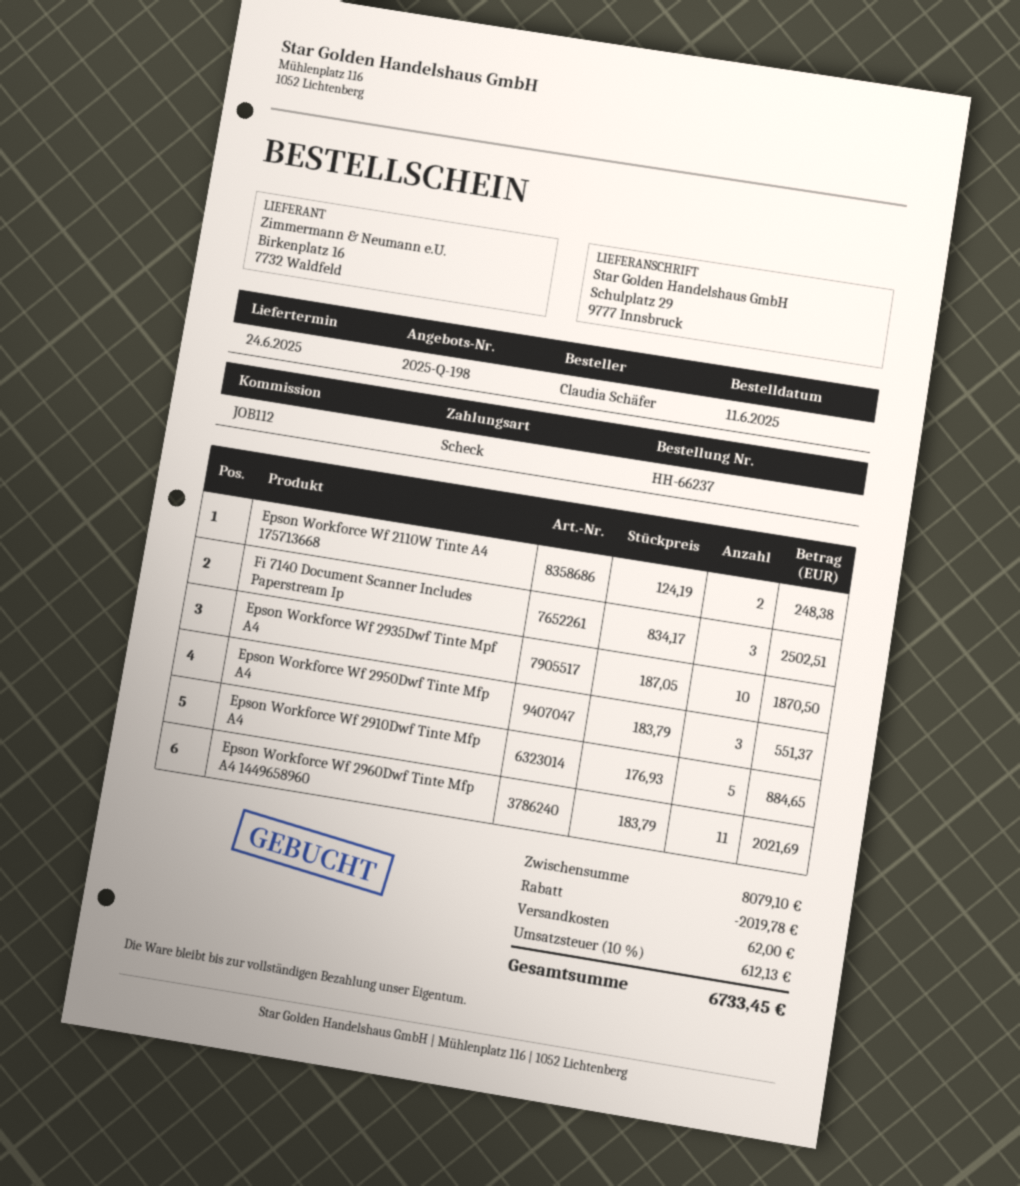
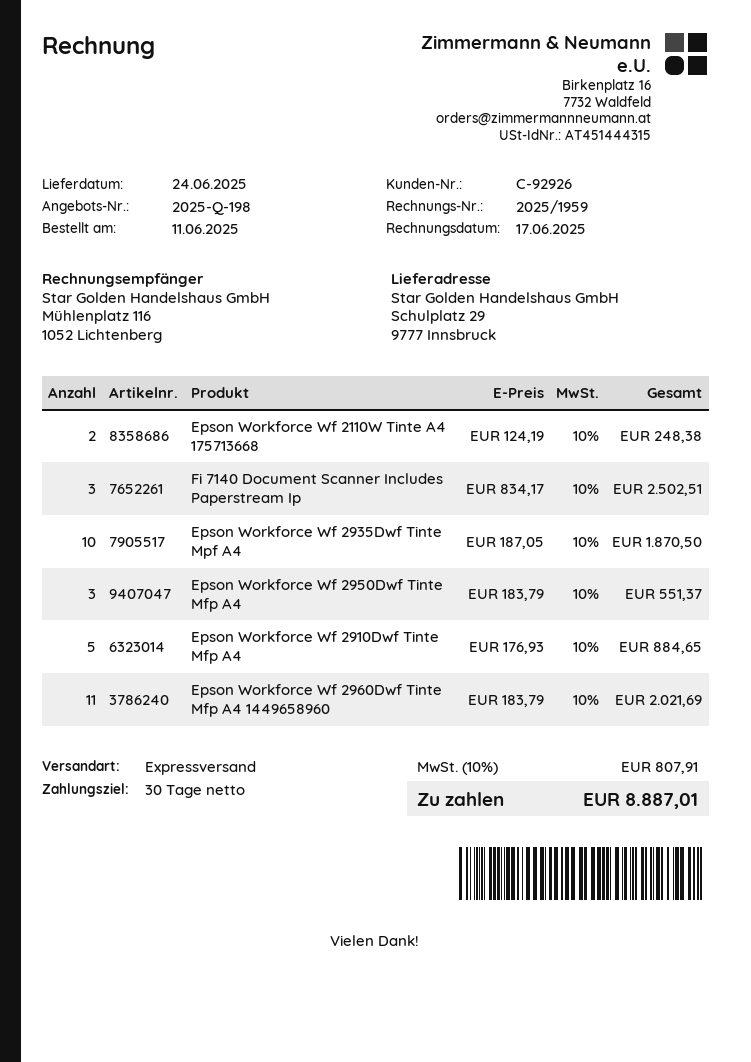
discount: 2019.78 -> none
shipping: 62.00 -> none
tax: 10% = 612.13 -> 10% = 807.91
total: 6733.45 -> 8887.01

